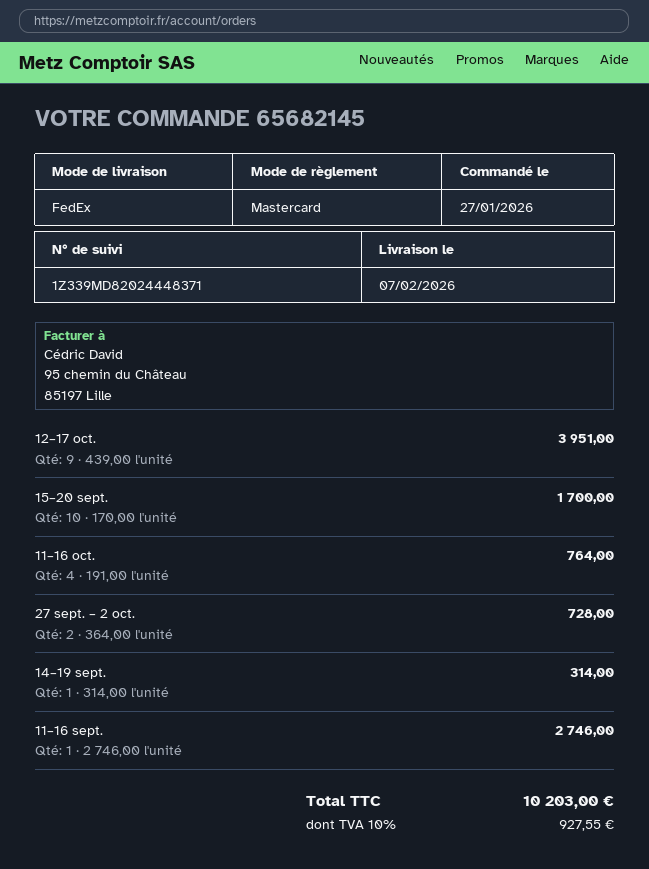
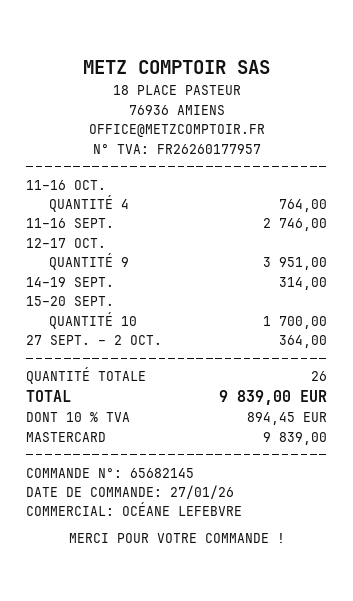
27 sept. – 2 oct.: 2 for 728.00 -> 1 for 364.00
tax: 10% = 927.55 -> 10% = 894.45
total: 10203.00 -> 9839.00

